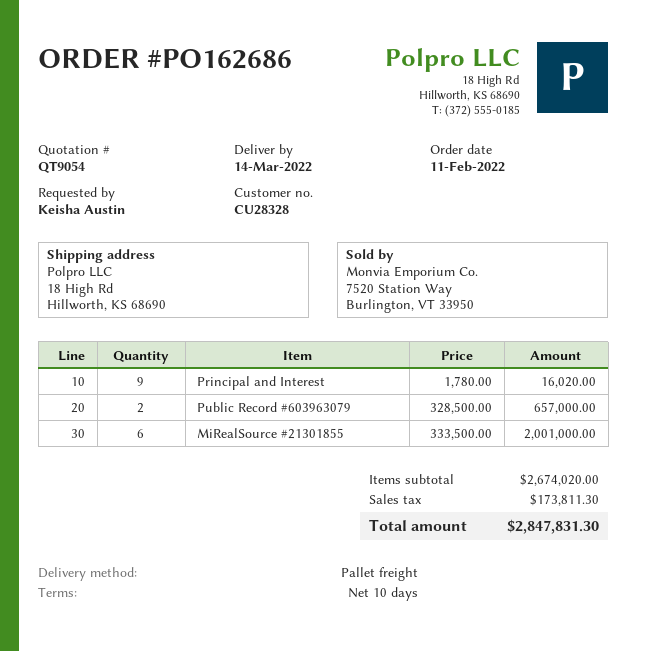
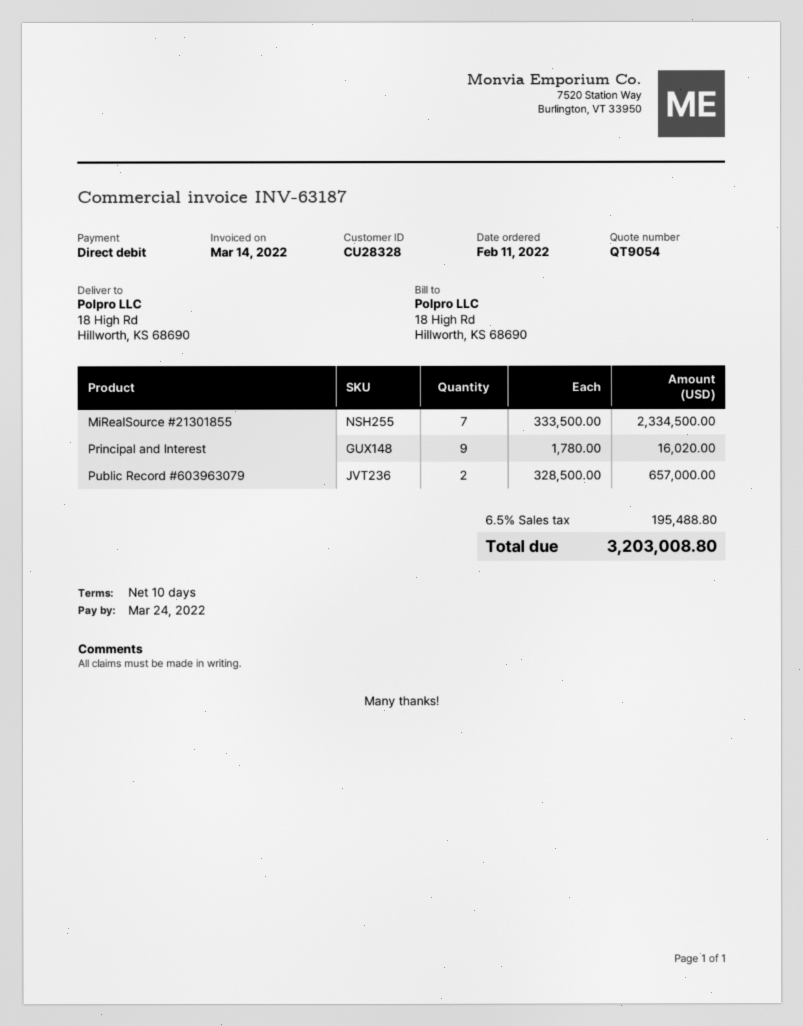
MiRealSource #21301855: 6 x 333500.00 = 2001000.00 -> 7 x 333500.00 = 2334500.00
tax: 173811.30 -> 195488.80
total: 2847831.30 -> 3203008.80

